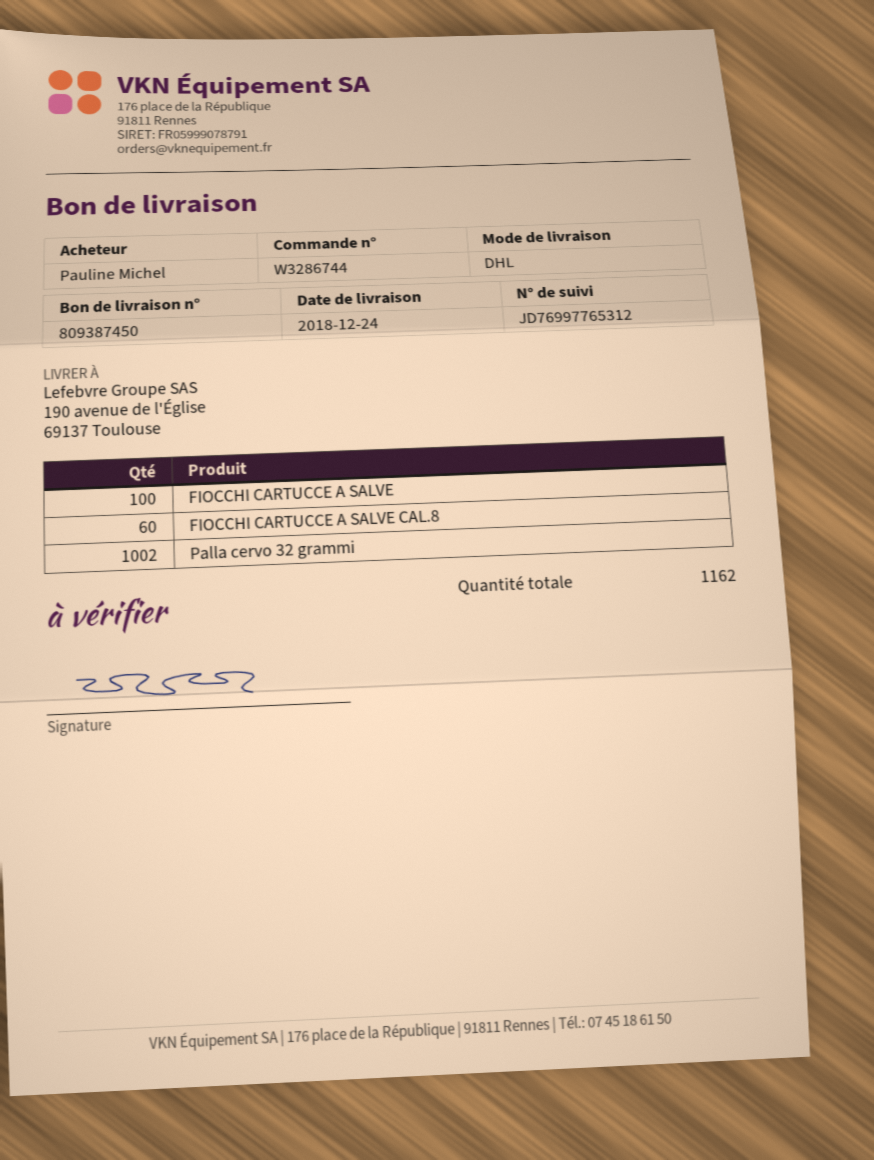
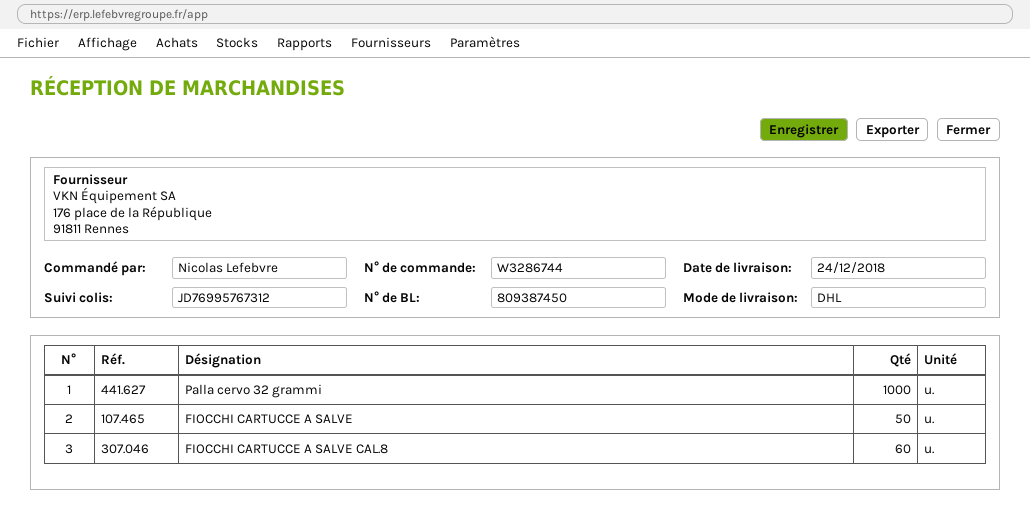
ordered by: Pauline Michel -> Nicolas Lefebvre
tracking number: JD76997765312 -> JD76995767312
FIOCCHI CARTUCCE A SALVE: 100 -> 50
Palla cervo 32 grammi: 1002 -> 1000

